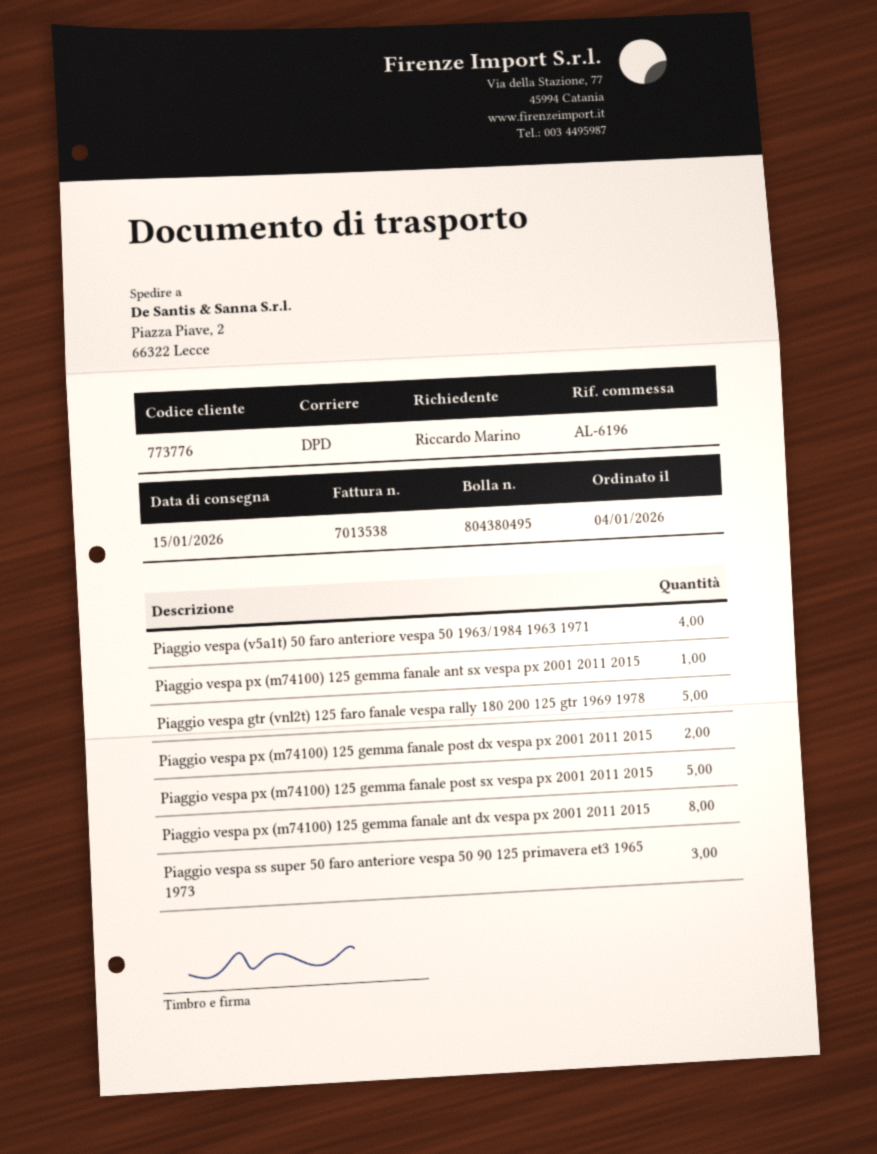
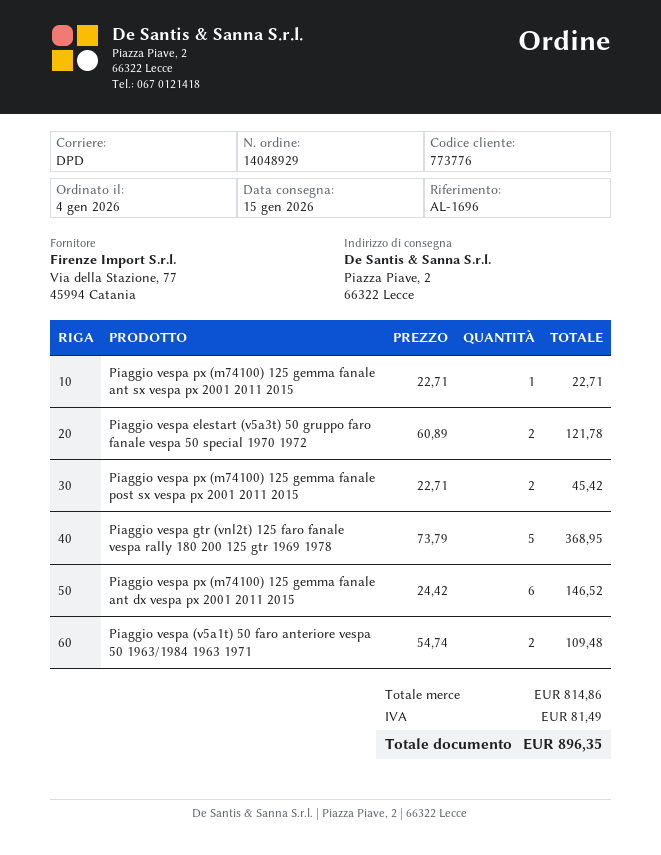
reference: AL-6196 -> AL-1696
Piaggio vespa (v5a1t) 50 faro anteriore vespa 50 1963/1984 1963 1971: 4 -> 2
Piaggio vespa px (m74100) 125 gemma fanale post dx vespa px 2001 2011 2015: 2 -> none
Piaggio vespa px (m74100) 125 gemma fanale post sx vespa px 2001 2011 2015: 5 -> 2
Piaggio vespa px (m74100) 125 gemma fanale ant dx vespa px 2001 2011 2015: 8 -> 6
Piaggio vespa ss super 50 faro anteriore vespa 50 90 125 primavera et3 1965 1973: 3 -> none
Piaggio vespa elestart (v5a3t) 50 gruppo faro fanale vespa 50 special 1970 1972: none -> 2

